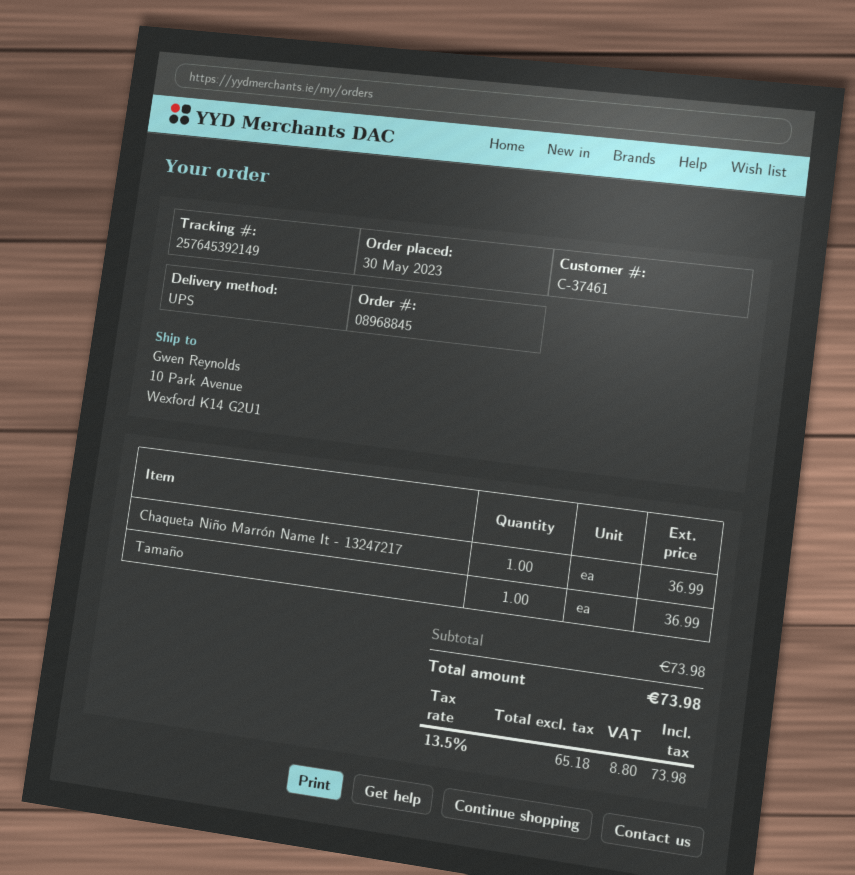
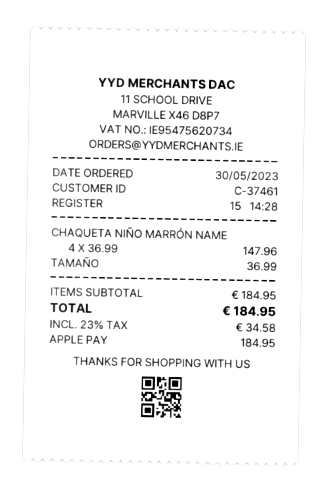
Chaqueta Niño Marrón Name It - 13247217: 1 for 36.99 -> 4 for 147.96
subtotal: 73.98 -> 184.95
tax: 13.5% = 8.80 -> 23% = 34.58
total: 73.98 -> 184.95

